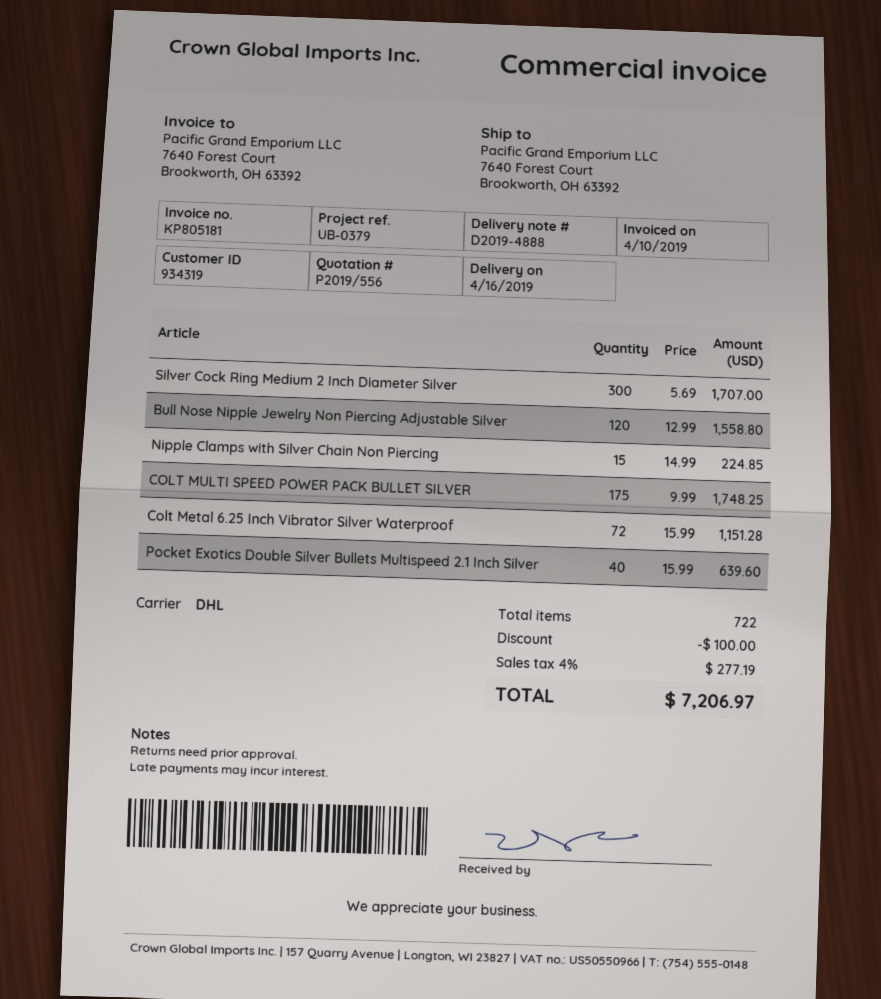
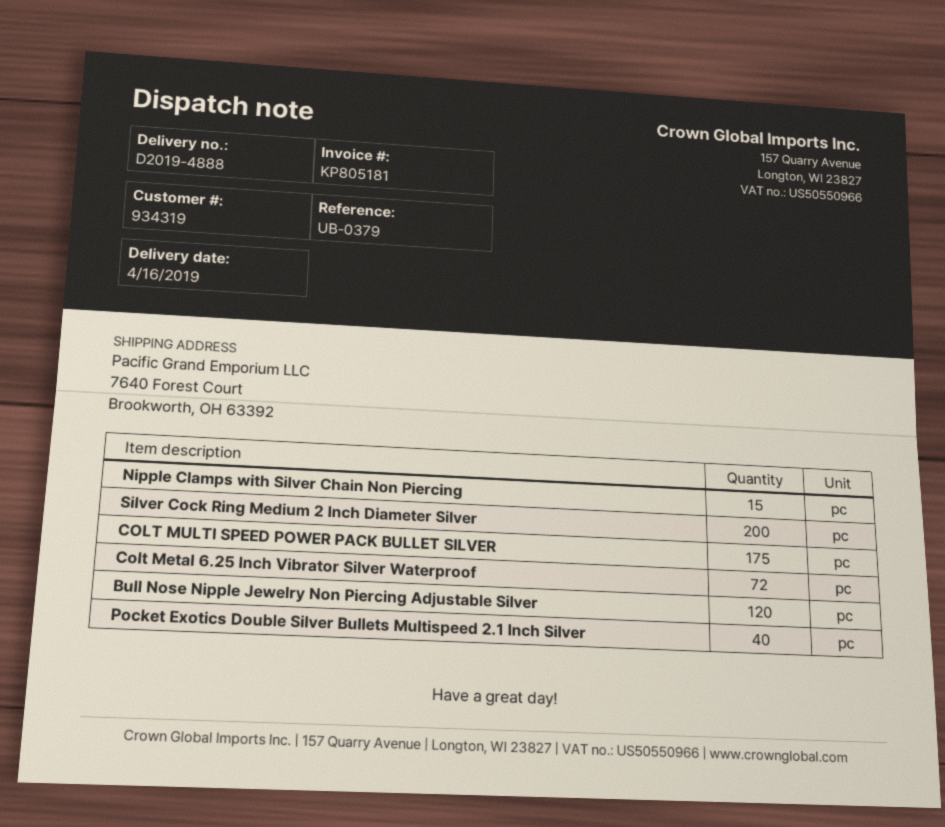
Silver Cock Ring Medium 2 Inch Diameter Silver: 300 -> 200

